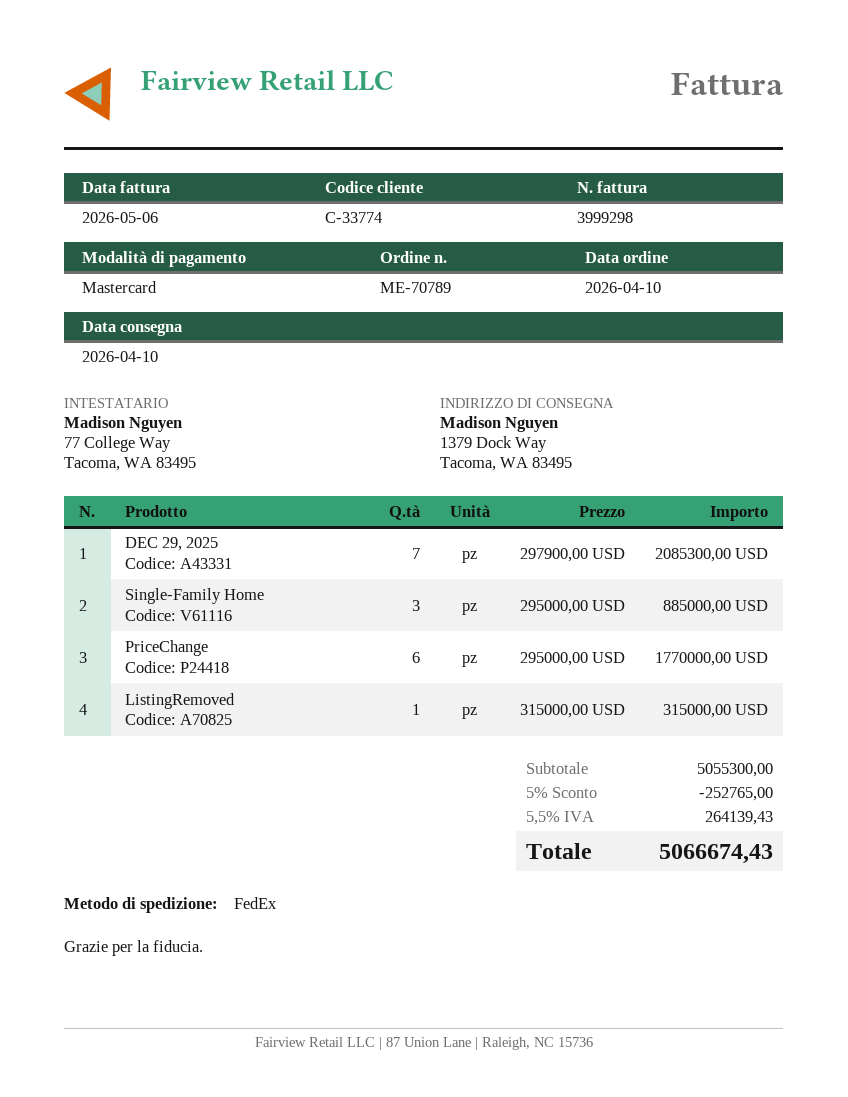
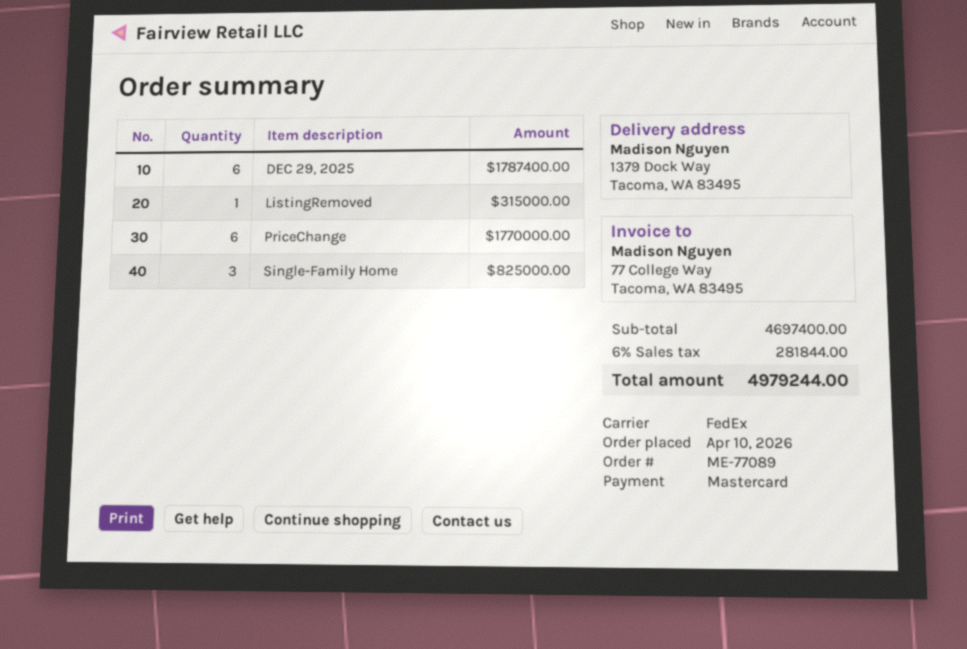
order number: ME-70789 -> ME-77089
DEC 29, 2025: 7 for 2085300.00 -> 6 for 1787400.00
Single-Family Home: 3 for 885000.00 -> 3 for 825000.00
subtotal: 5055300.00 -> 4697400.00
discount: 5% = 252765.00 -> none
tax: 5.5% = 264139.43 -> 6% = 281844.00
total: 5066674.43 -> 4979244.00

